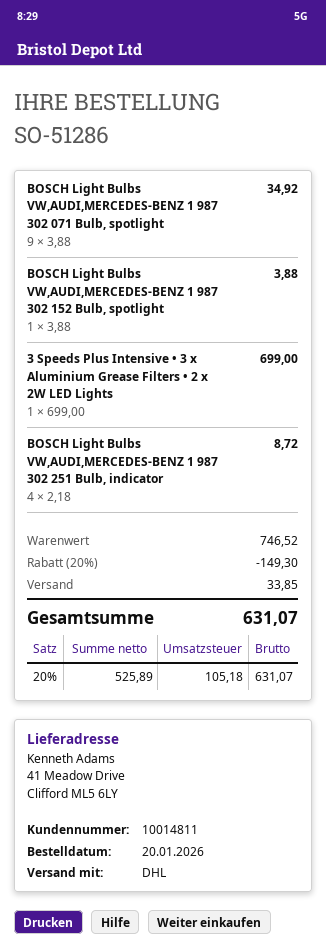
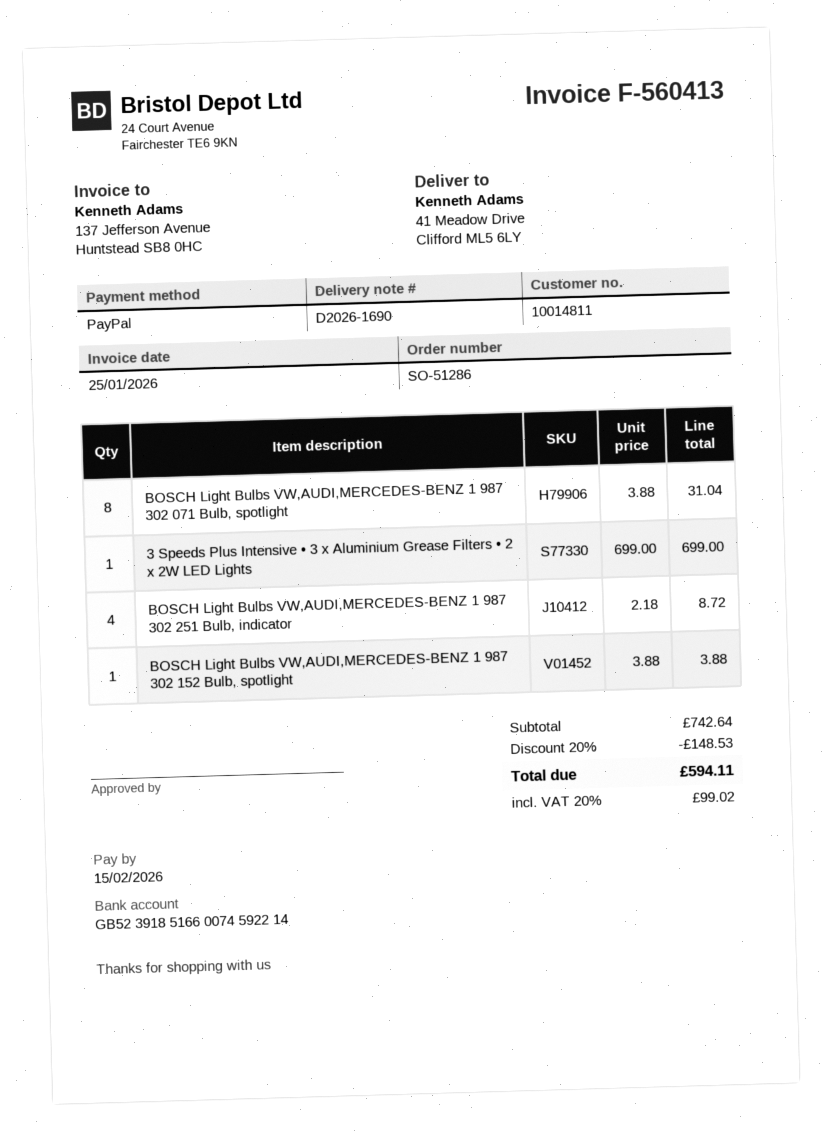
BOSCH Light Bulbs VW,AUDI,MERCEDES-BENZ 1 987 302 071 Bulb, spotlight: 9 x 3.88 = 34.92 -> 8 x 3.88 = 31.04
subtotal: 746.52 -> 742.64
discount: 20% = 149.30 -> 20% = 148.53
shipping: 33.85 -> none
tax: 20% = 105.18 -> 20% = 99.02
total: 631.07 -> 594.11

